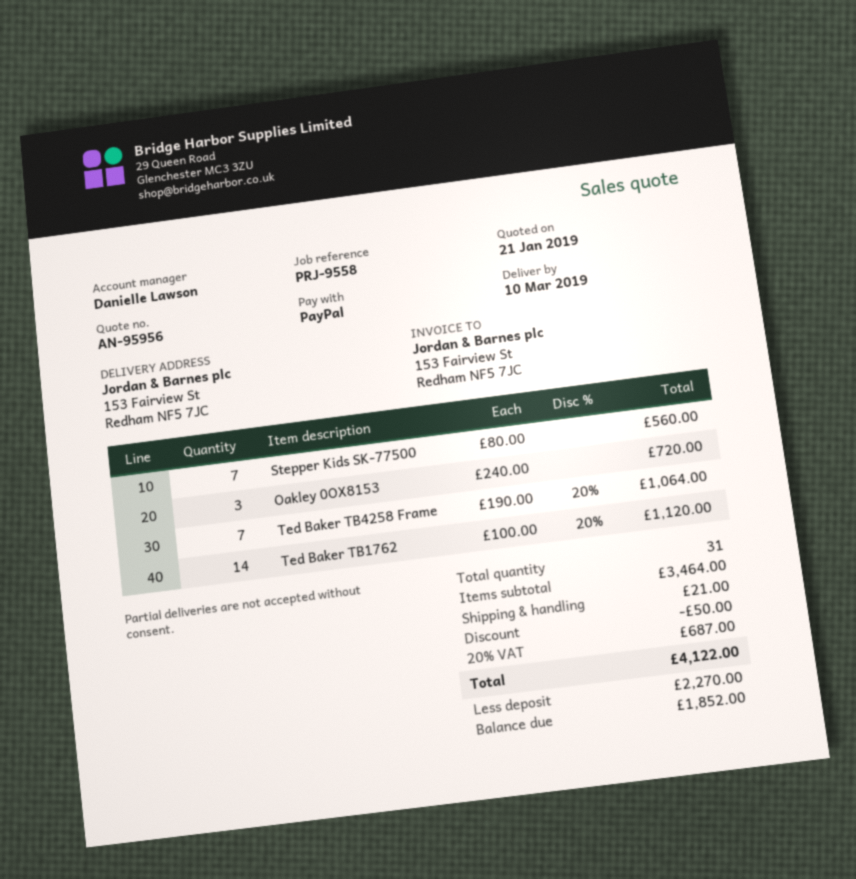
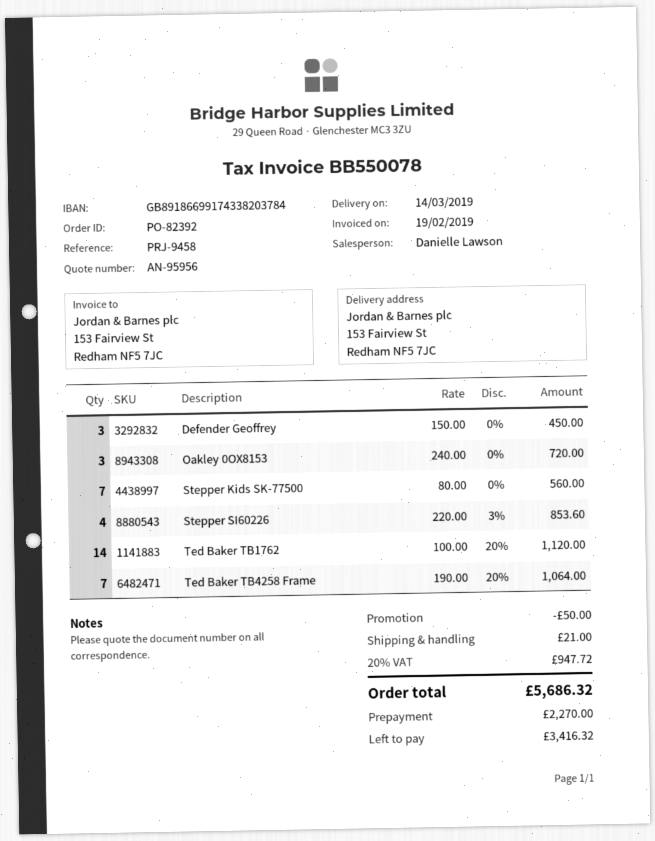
delivery date: 2019-03-10 -> 2019-03-14
reference: PRJ-9558 -> PRJ-9458
Defender Geoffrey: none -> 3 x 150.00 = 450.00
Stepper SI60226: none -> 4 x 220.00 - 3% = 853.60
tax: 20% = 687.00 -> 20% = 947.72
total: 4122.00 -> 5686.32
balance: 1852.00 -> 3416.32

